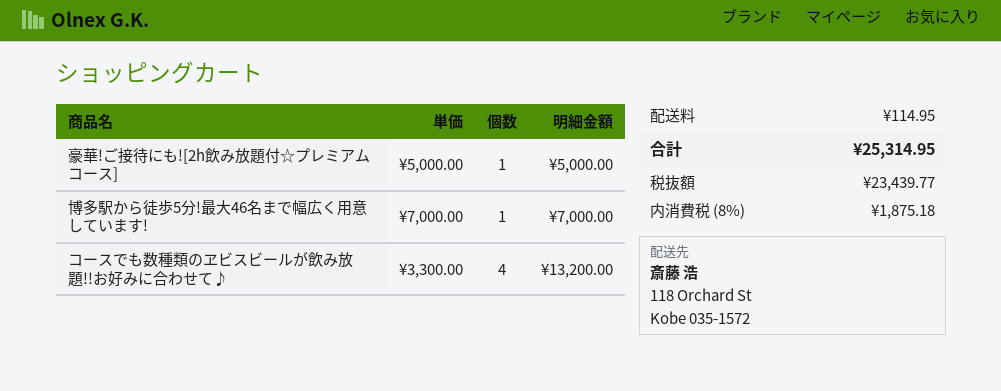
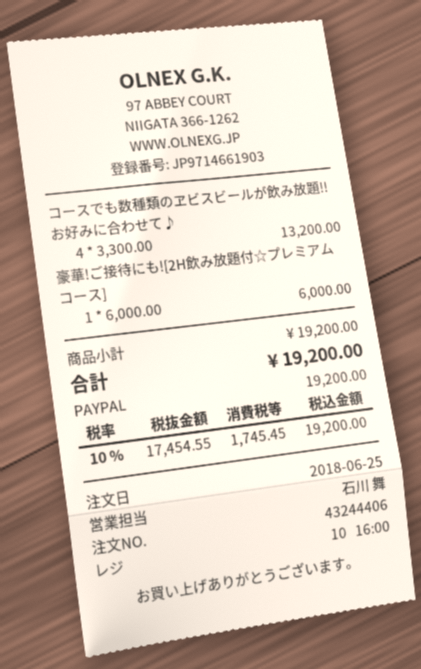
豪華!ご接待にも![2h飲み放題付☆プレミアムコース]: 1 x 5000.00 = 5000.00 -> 1 x 6000.00 = 6000.00
博多駅から徒歩5分!最大46名まで幅広く用意しています!: 1 x 7000.00 = 7000.00 -> none
shipping: 114.95 -> none
net: 23439.77 -> 17454.55
tax: 8% = 1875.18 -> 10% = 1745.45
total: 25314.95 -> 19200.00

